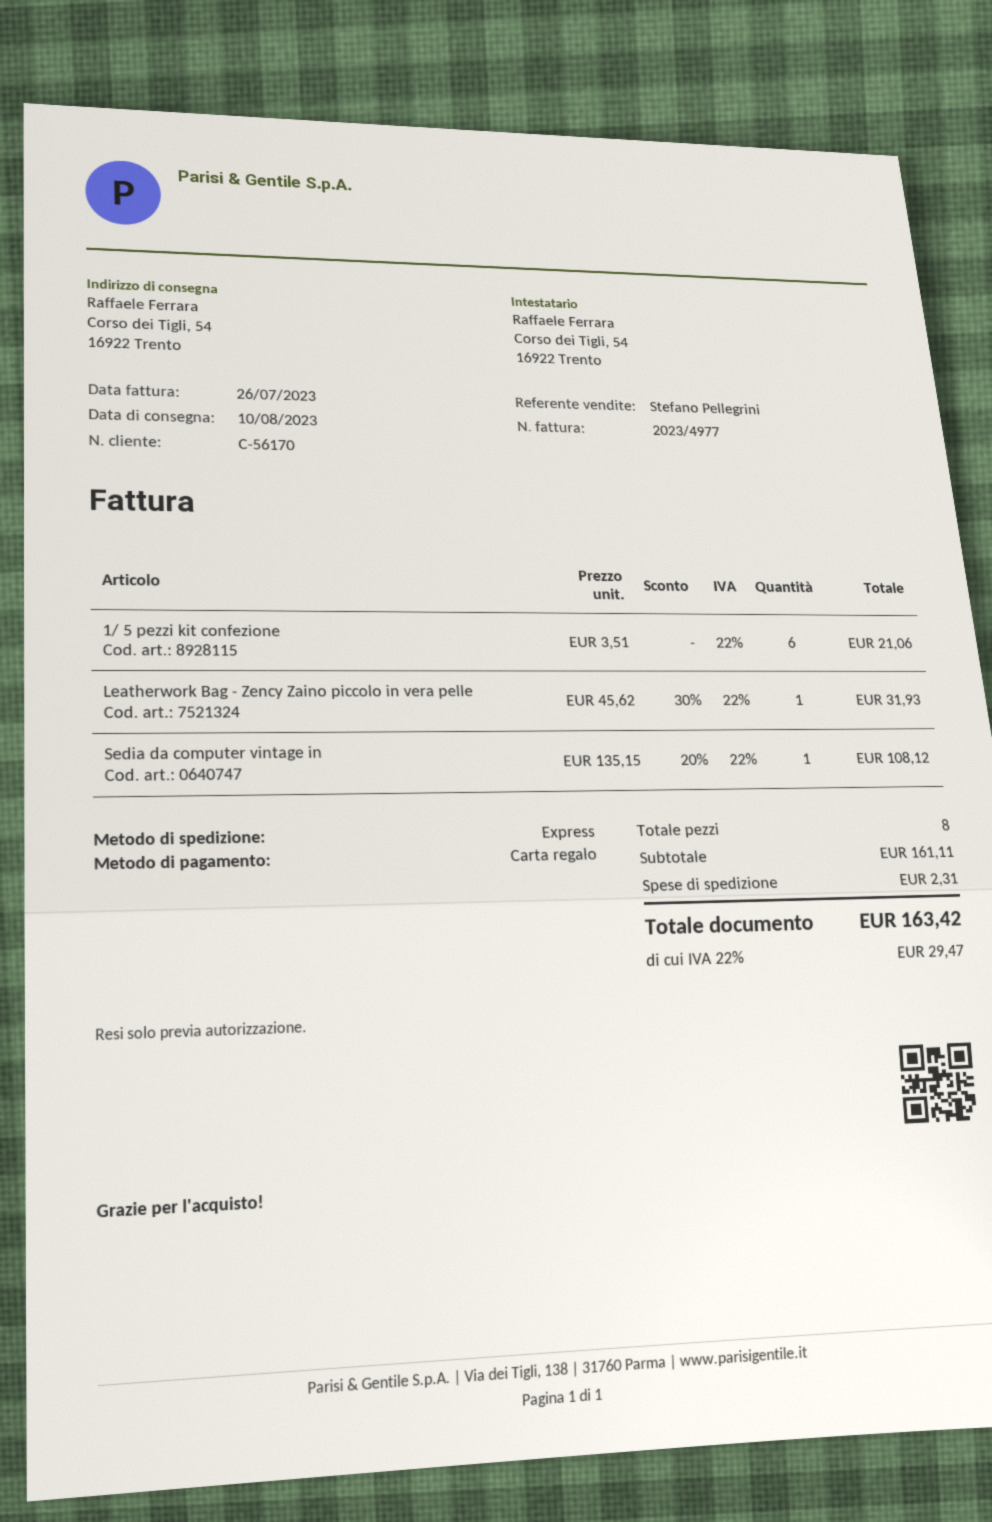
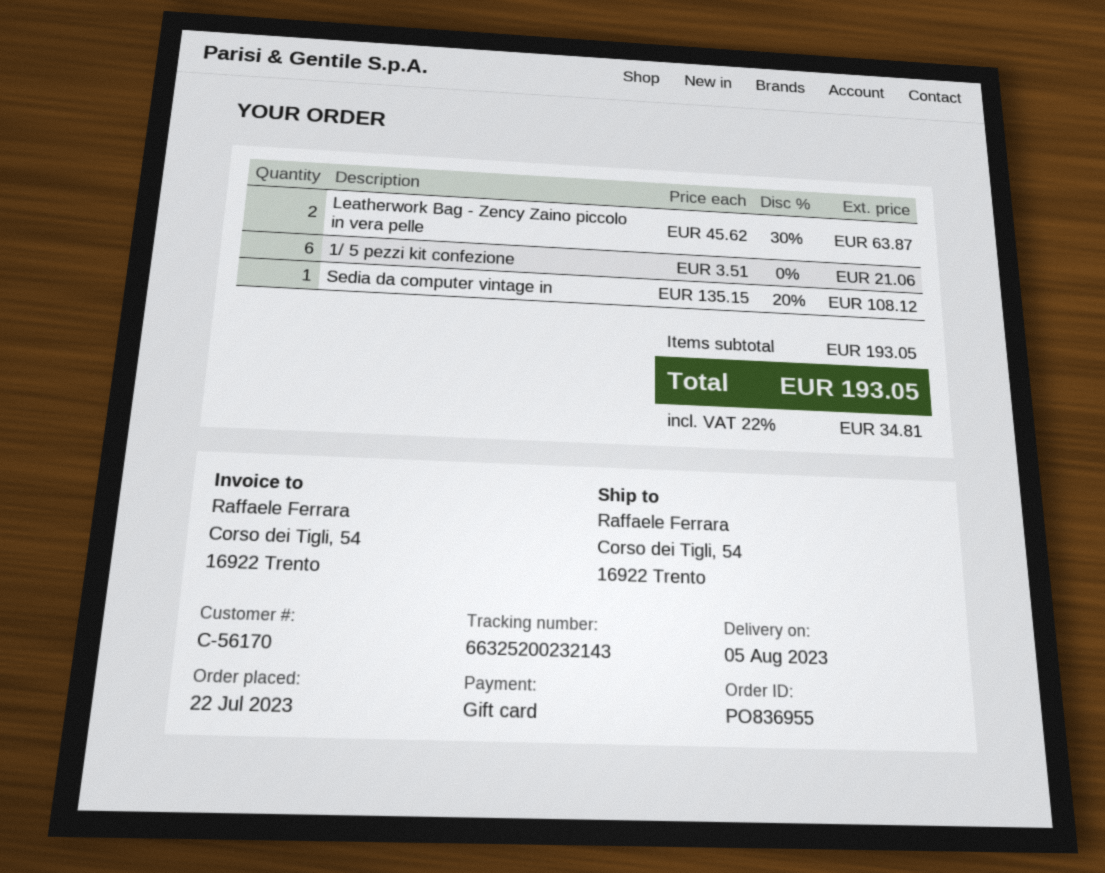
delivery date: 2023-08-10 -> 2023-08-05
Leatherwork Bag - Zency Zaino piccolo in vera pelle: 1 x 45.62 - 30% = 31.93 -> 2 x 45.62 - 30% = 63.87
subtotal: 161.11 -> 193.05
shipping: 2.31 -> none
tax: 22% = 29.47 -> 22% = 34.81
total: 163.42 -> 193.05

